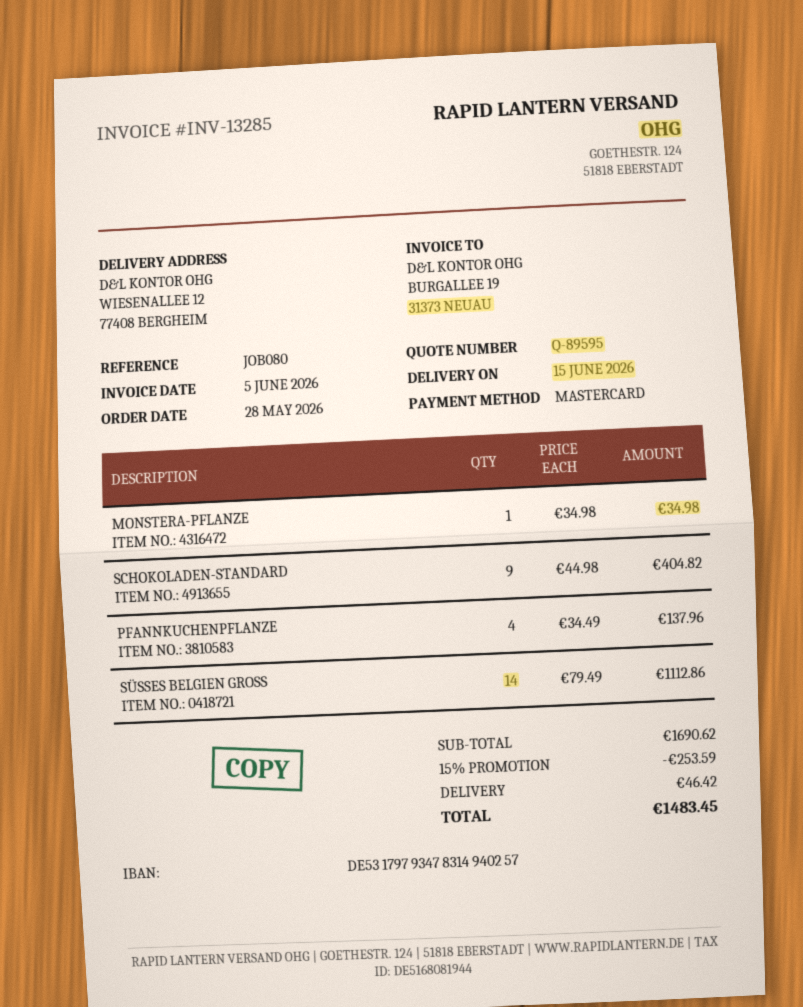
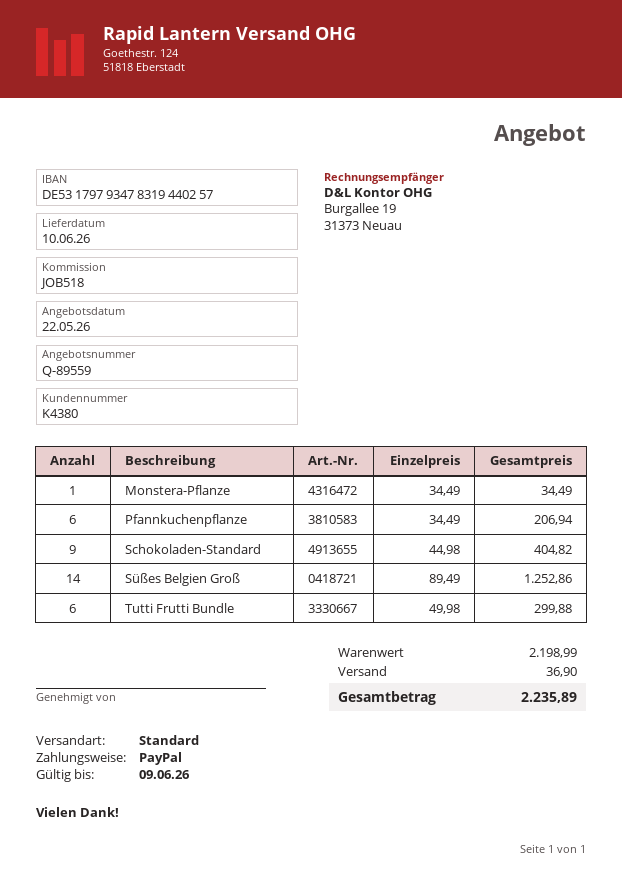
quote number: Q-89595 -> Q-89559
delivery date: 2026-06-15 -> 2026-06-10
reference: JOB080 -> JOB518
payment method: Mastercard -> PayPal
bank account: DE53179793478314940257 -> DE53179793478319440257
MONSTERA-PFLANZE: 1 x 34.98 = 34.98 -> 1 x 34.49 = 34.49
PFANNKUCHENPFLANZE: 4 x 34.49 = 137.96 -> 6 x 34.49 = 206.94
SÜSSES BELGIEN GROSS: 14 x 79.49 = 1112.86 -> 14 x 89.49 = 1252.86
Tutti Frutti Bundle: none -> 6 x 49.98 = 299.88
subtotal: 1690.62 -> 2198.99
discount: 15% = 253.59 -> none
shipping: 46.42 -> 36.90
total: 1483.45 -> 2235.89

